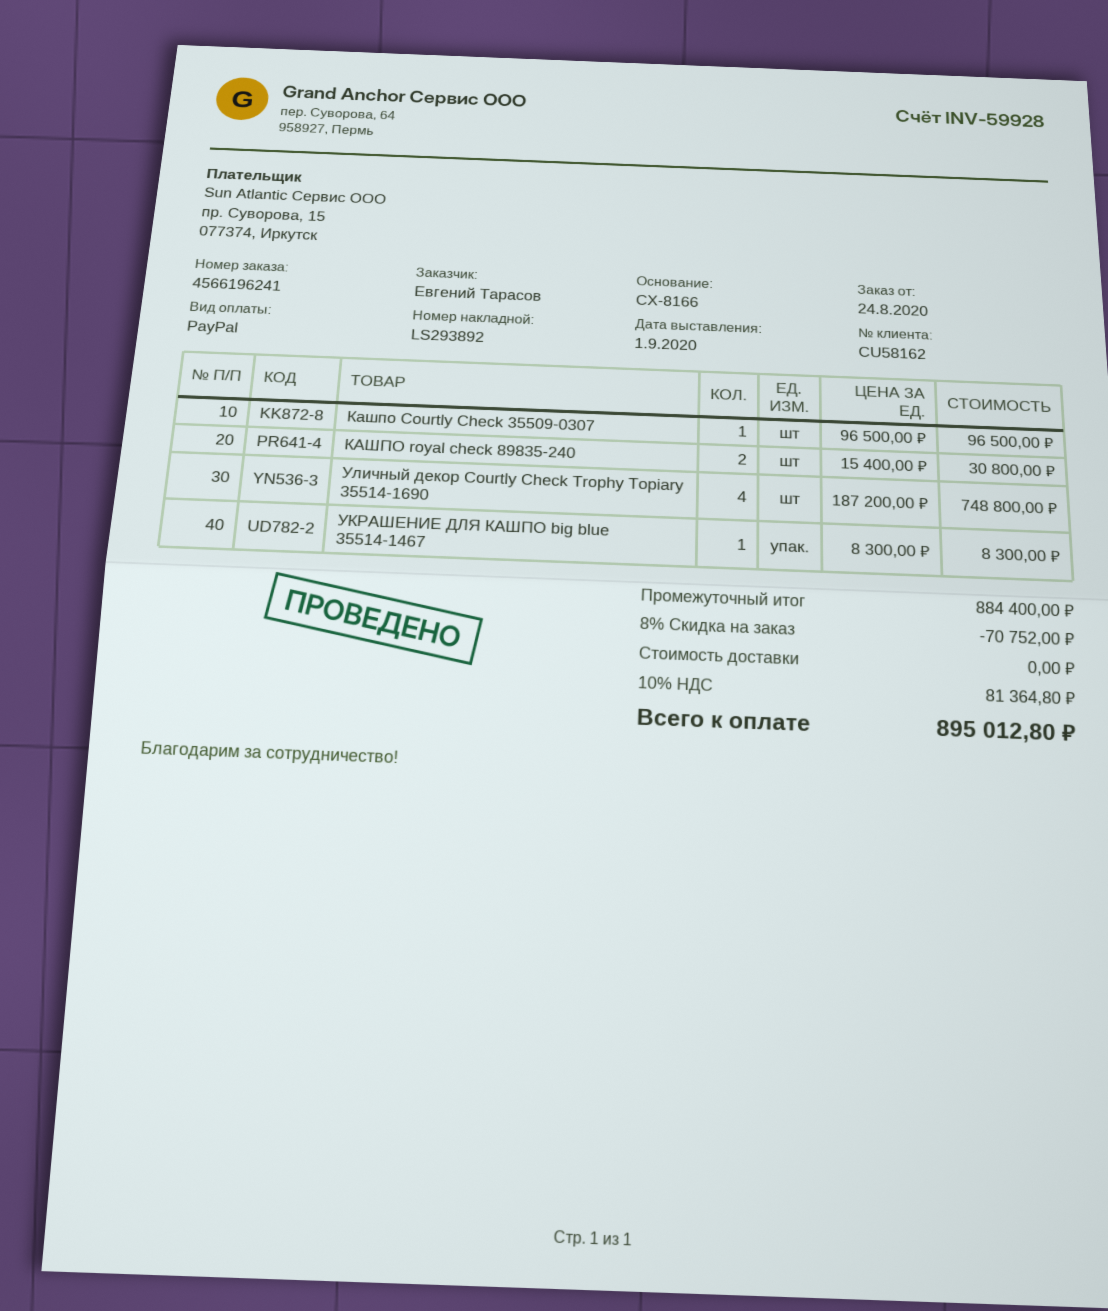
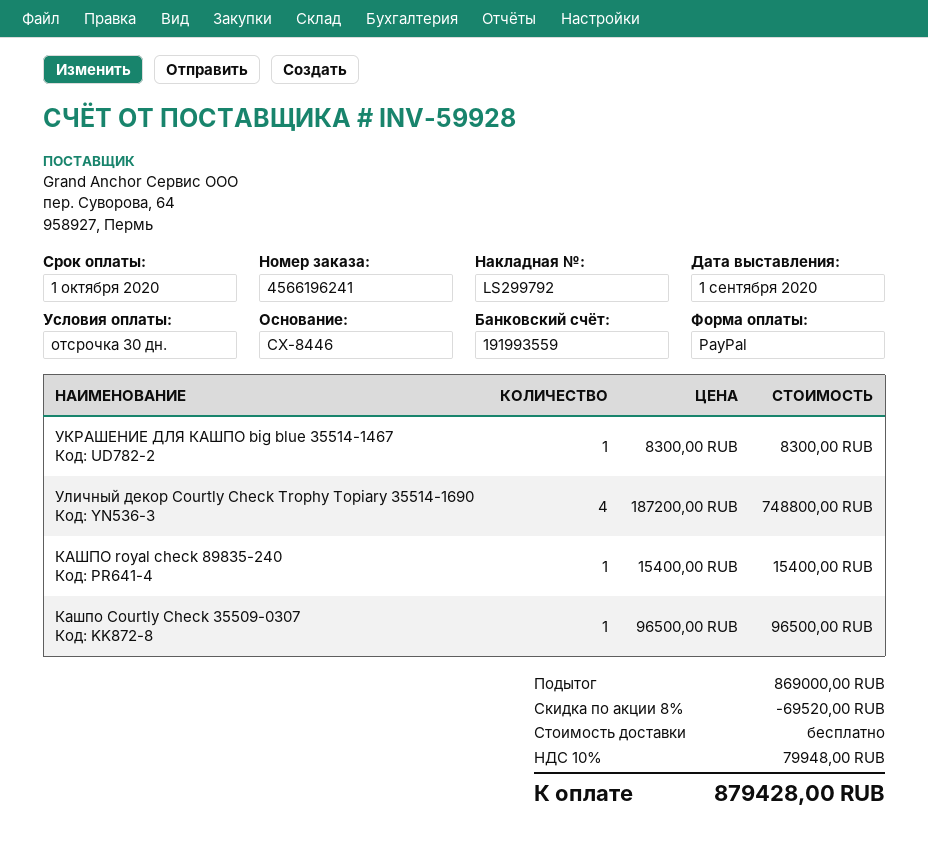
delivery note number: LS293892 -> LS299792
reference: CX-8166 -> CX-8446
КАШПО royal check 89835-240: 2 x 15400.00 = 30800.00 -> 1 x 15400.00 = 15400.00
subtotal: 884400.00 -> 869000.00
discount: 8% = 70752.00 -> 8% = 69520.00
tax: 10% = 81364.80 -> 10% = 79948.00
total: 895012.80 -> 879428.00

